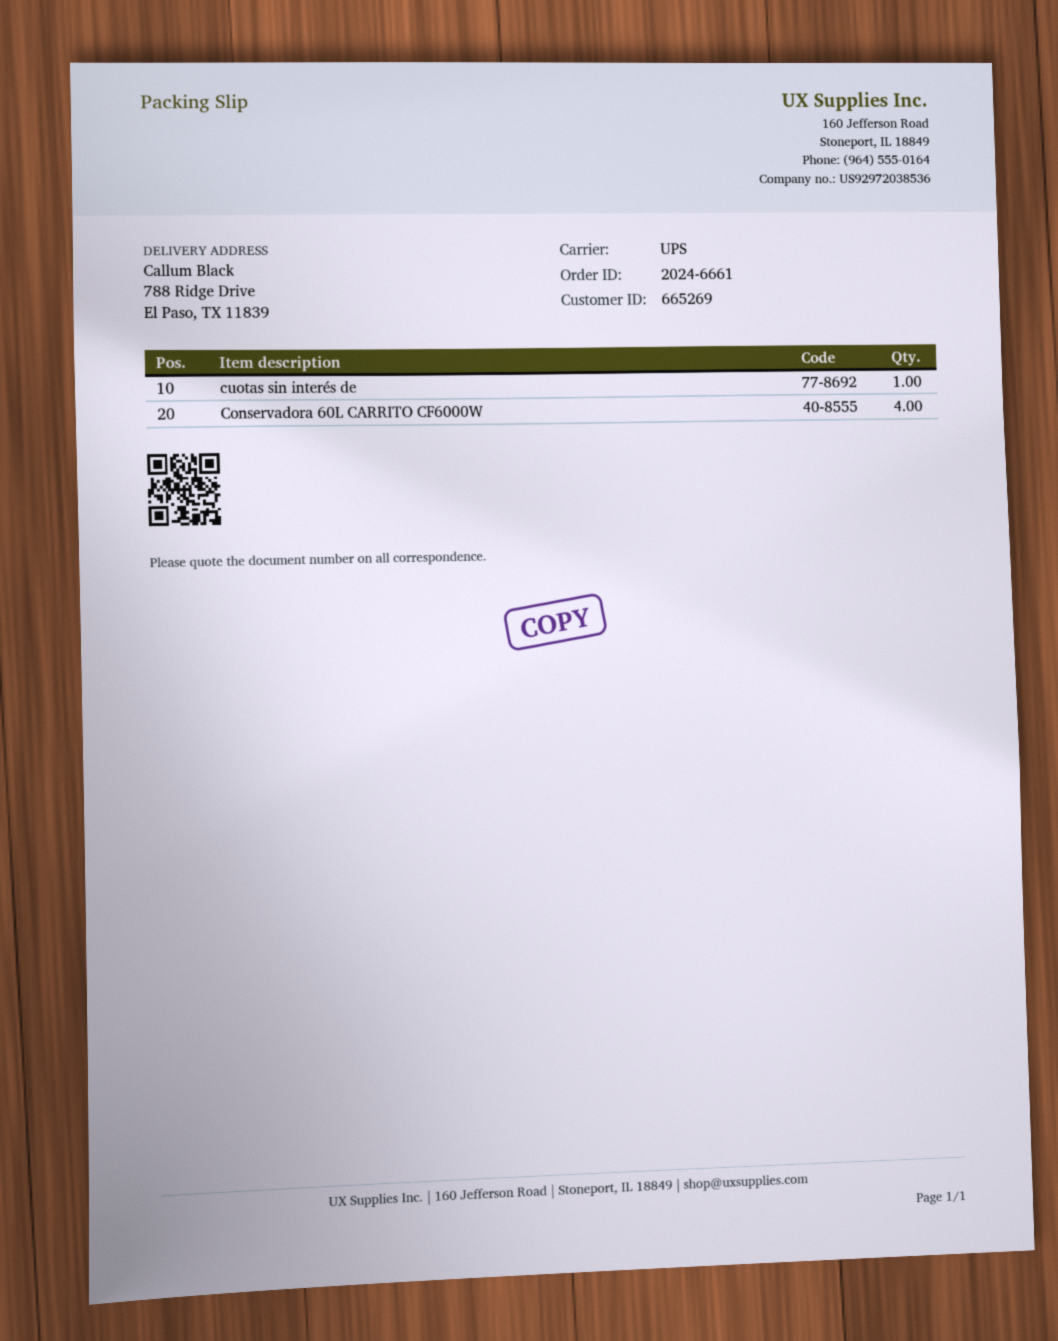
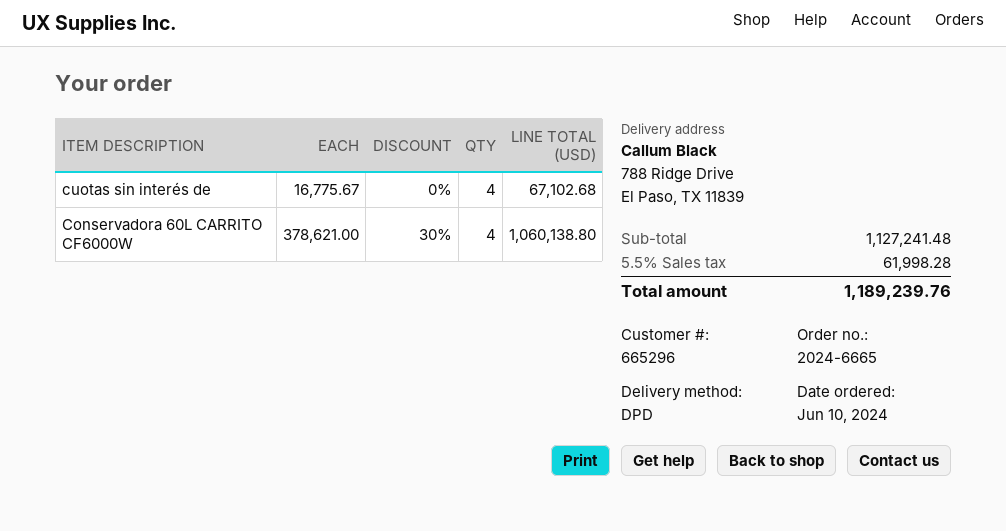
order number: 2024-6661 -> 2024-6665
customer number: 665269 -> 665296
shipping method: UPS -> DPD
cuotas sin interés de: 1 -> 4

